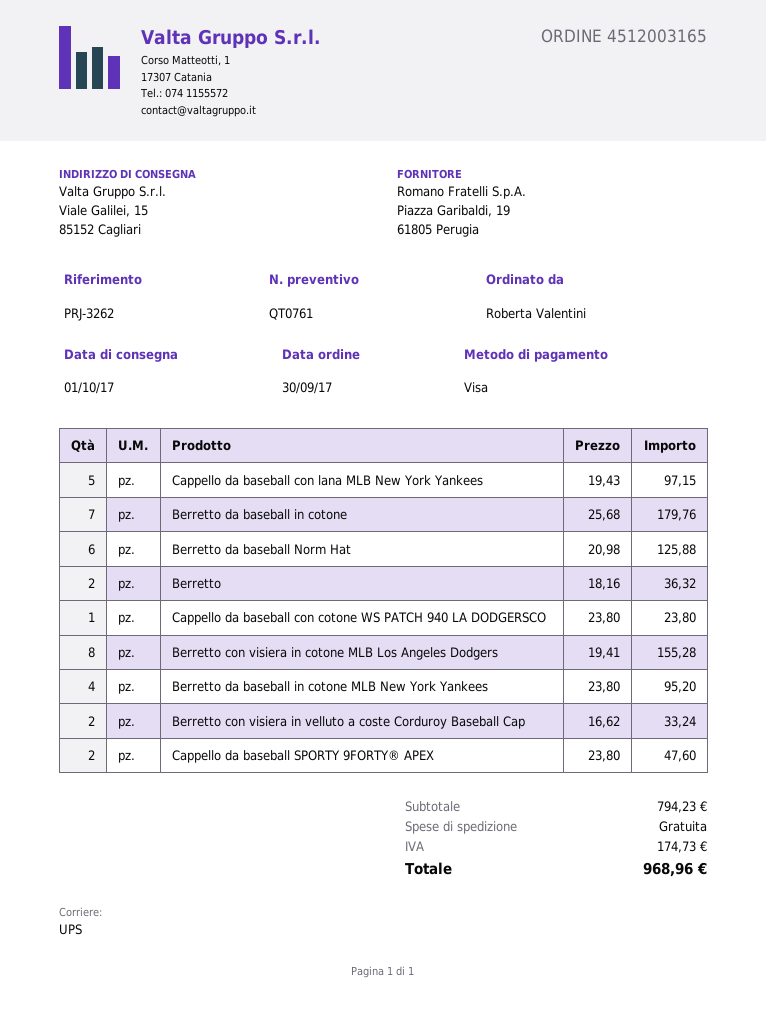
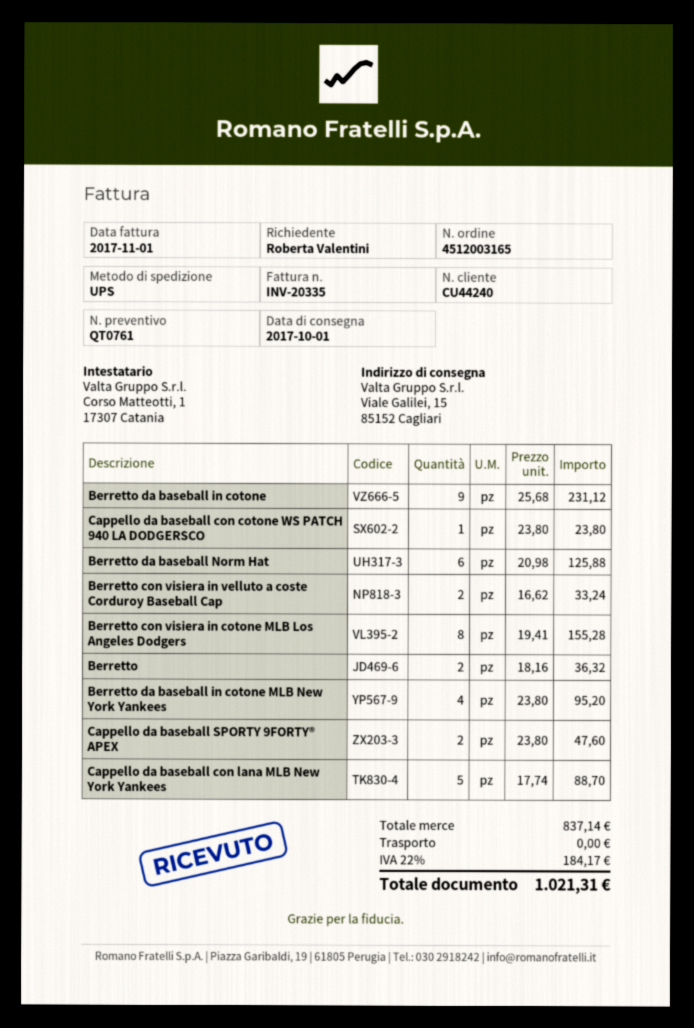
Cappello da baseball con lana MLB New York Yankees: 5 x 19.43 = 97.15 -> 5 x 17.74 = 88.70
Berretto da baseball in cotone: 7 x 25.68 = 179.76 -> 9 x 25.68 = 231.12
subtotal: 794.23 -> 837.14
tax: 174.73 -> 184.17
total: 968.96 -> 1021.31

